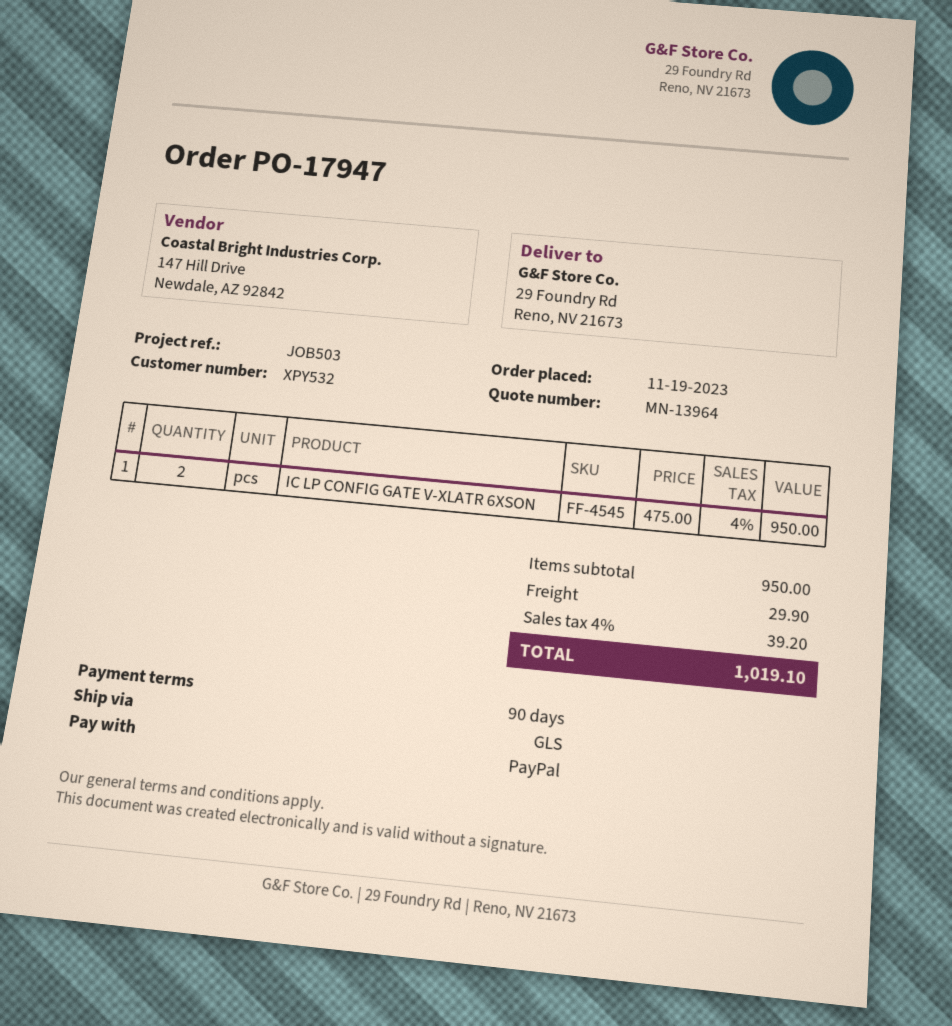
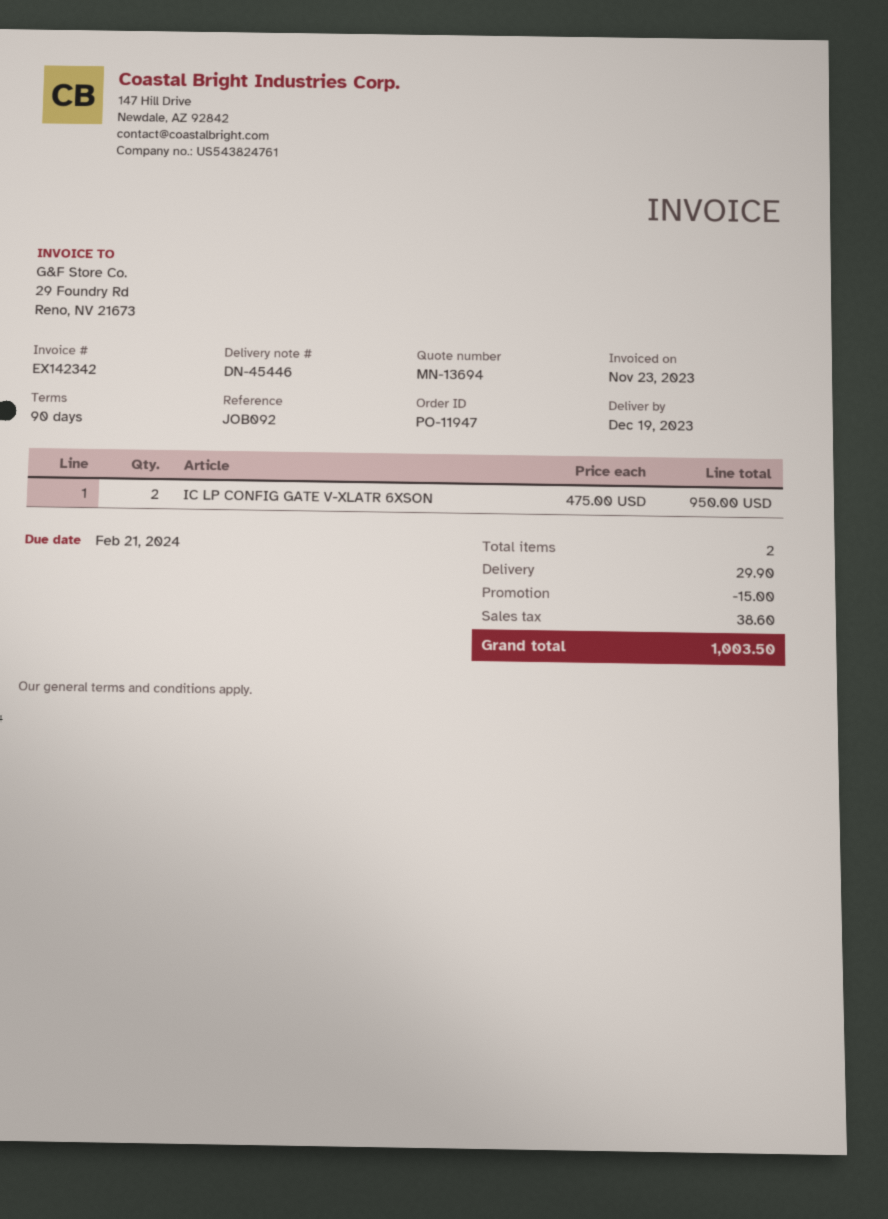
quote number: MN-13964 -> MN-13694
order number: PO-17947 -> PO-11947
reference: JOB503 -> JOB092
discount: none -> 15.00
tax: 39.20 -> 38.60
total: 1019.10 -> 1003.50

